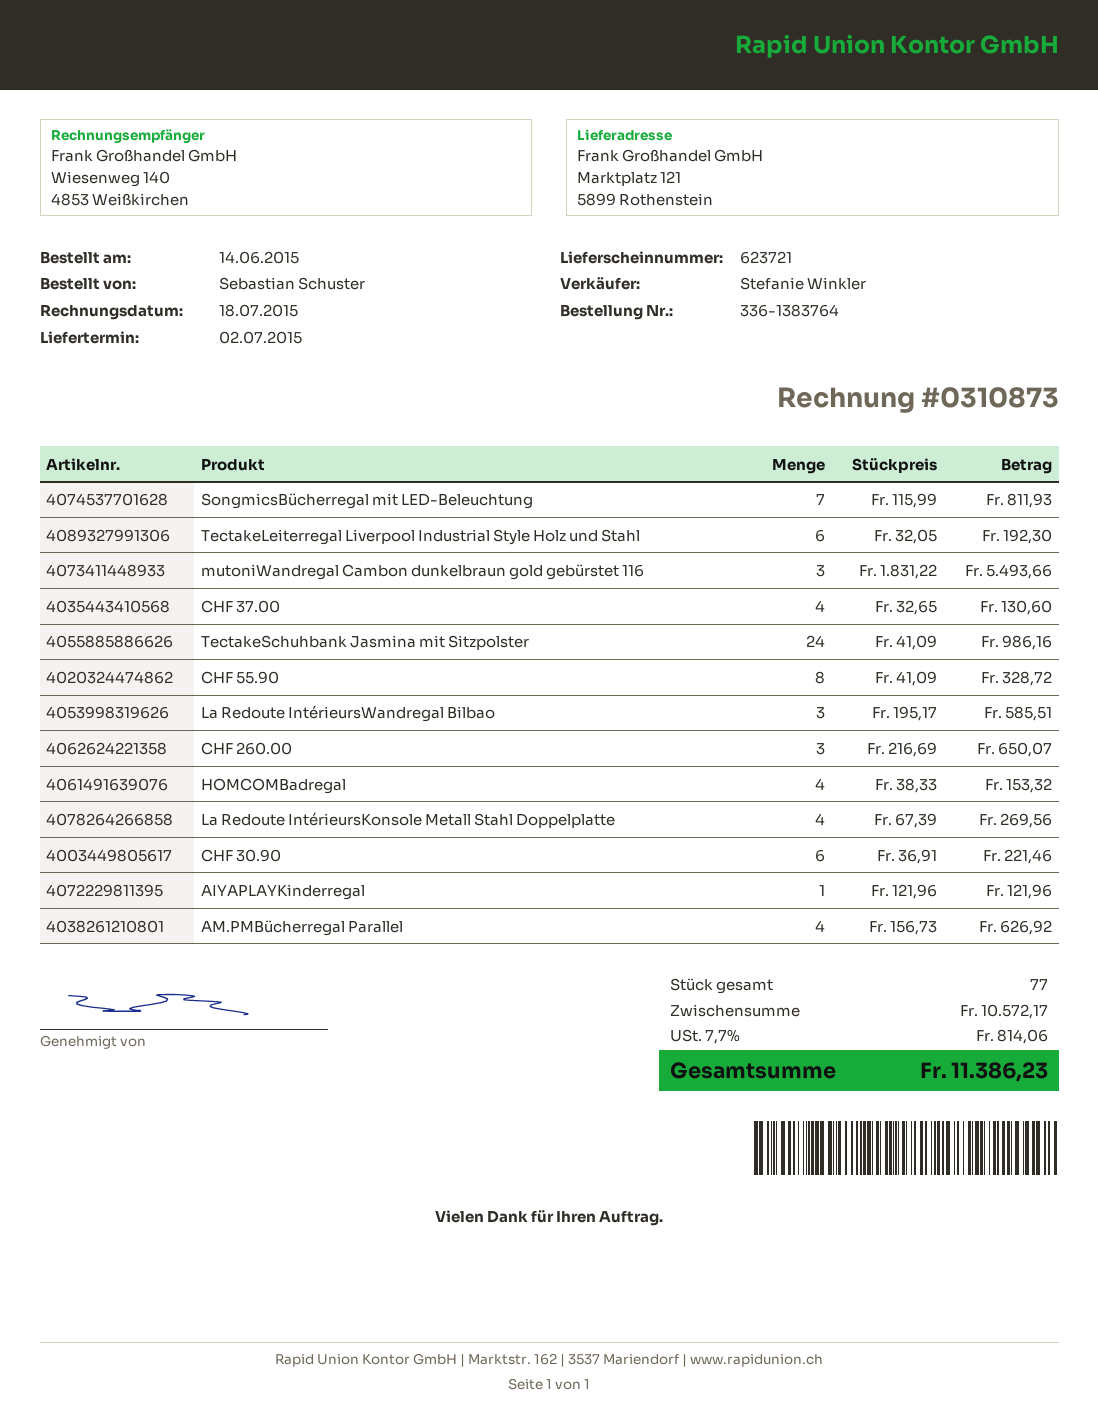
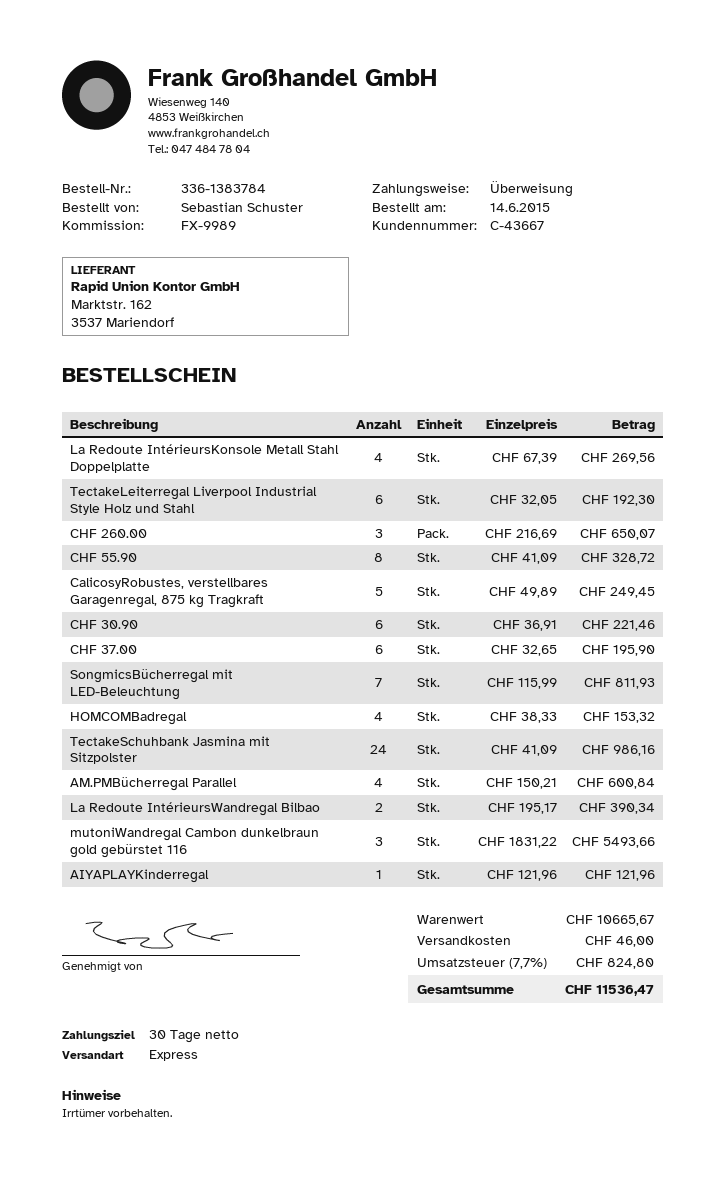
order number: 336-1383764 -> 336-1383784
CHF 37.00: 4 x 32.65 = 130.60 -> 6 x 32.65 = 195.90
La Redoute IntérieursWandregal Bilbao: 3 x 195.17 = 585.51 -> 2 x 195.17 = 390.34
AM.PMBücherregal Parallel: 4 x 156.73 = 626.92 -> 4 x 150.21 = 600.84
CalicosyRobustes, verstellbares Garagenregal, 875 kg Tragkraft: none -> 5 x 49.89 = 249.45
subtotal: 10572.17 -> 10665.67
shipping: none -> 46.00
tax: 7.7% = 814.06 -> 7.7% = 824.80
total: 11386.23 -> 11536.47

